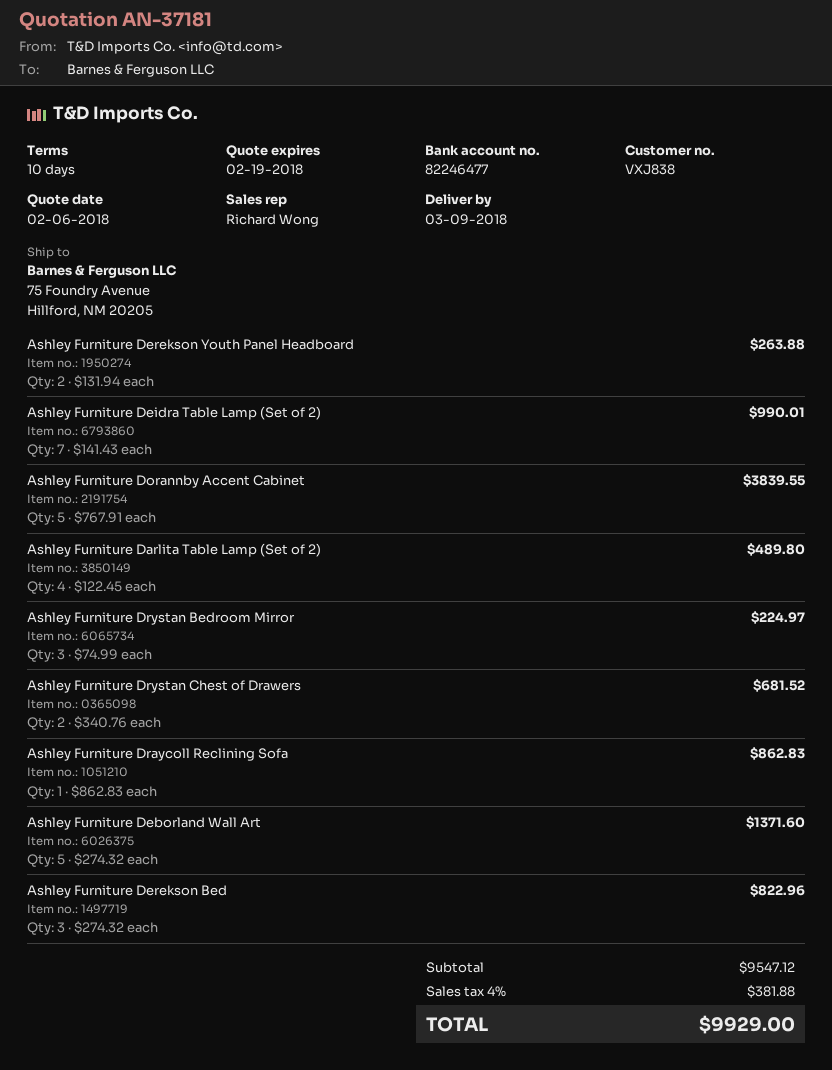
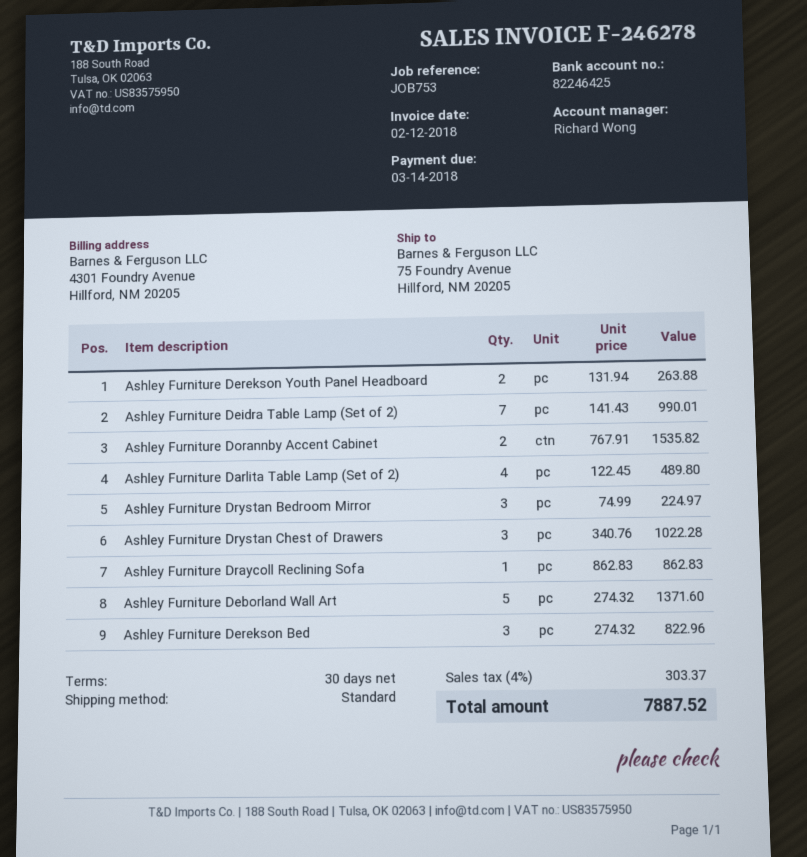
payment terms: 10 days -> 30 days
bank account: 82246477 -> 82246425
Ashley Furniture Dorannby Accent Cabinet: 5 x 767.91 = 3839.55 -> 2 x 767.91 = 1535.82
Ashley Furniture Drystan Chest of Drawers: 2 x 340.76 = 681.52 -> 3 x 340.76 = 1022.28
tax: 4% = 381.88 -> 4% = 303.37
total: 9929.00 -> 7887.52

